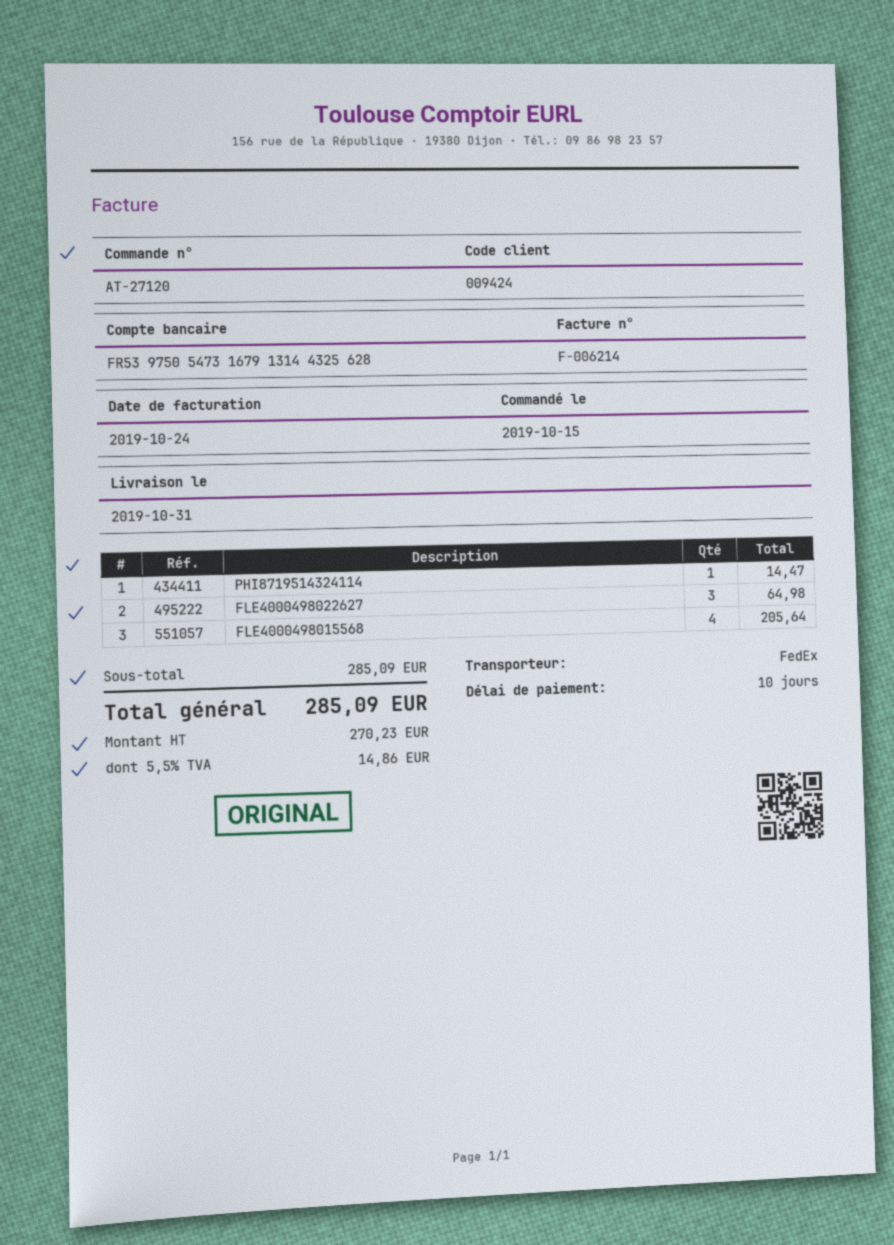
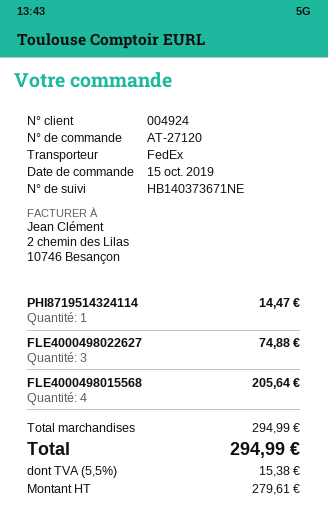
customer number: 009424 -> 004924
FLE4000498022627: 3 for 64.98 -> 3 for 74.88
subtotal: 285.09 -> 294.99
net: 270.23 -> 279.61
tax: 5.5% = 14.86 -> 5.5% = 15.38
total: 285.09 -> 294.99

